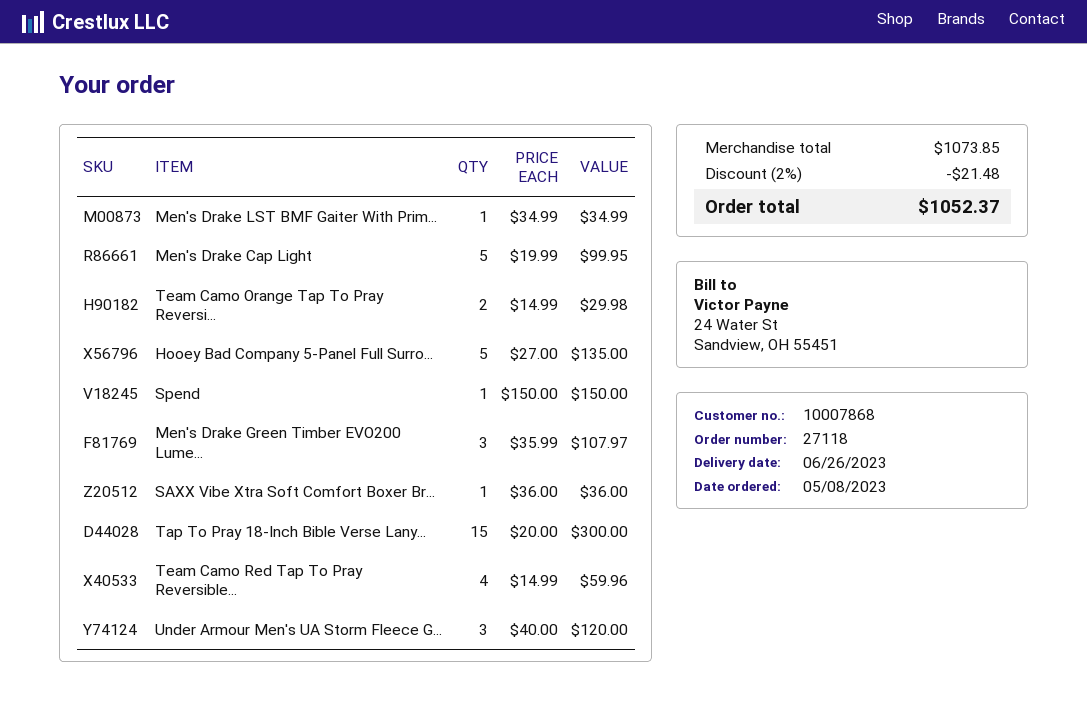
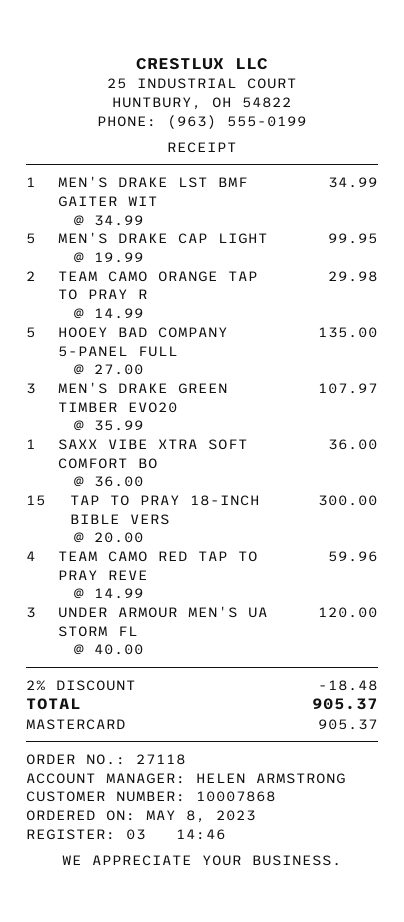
Spend: 1 x 150.00 = 150.00 -> none
discount: 2% = 21.48 -> 2% = 18.48
total: 1052.37 -> 905.37

